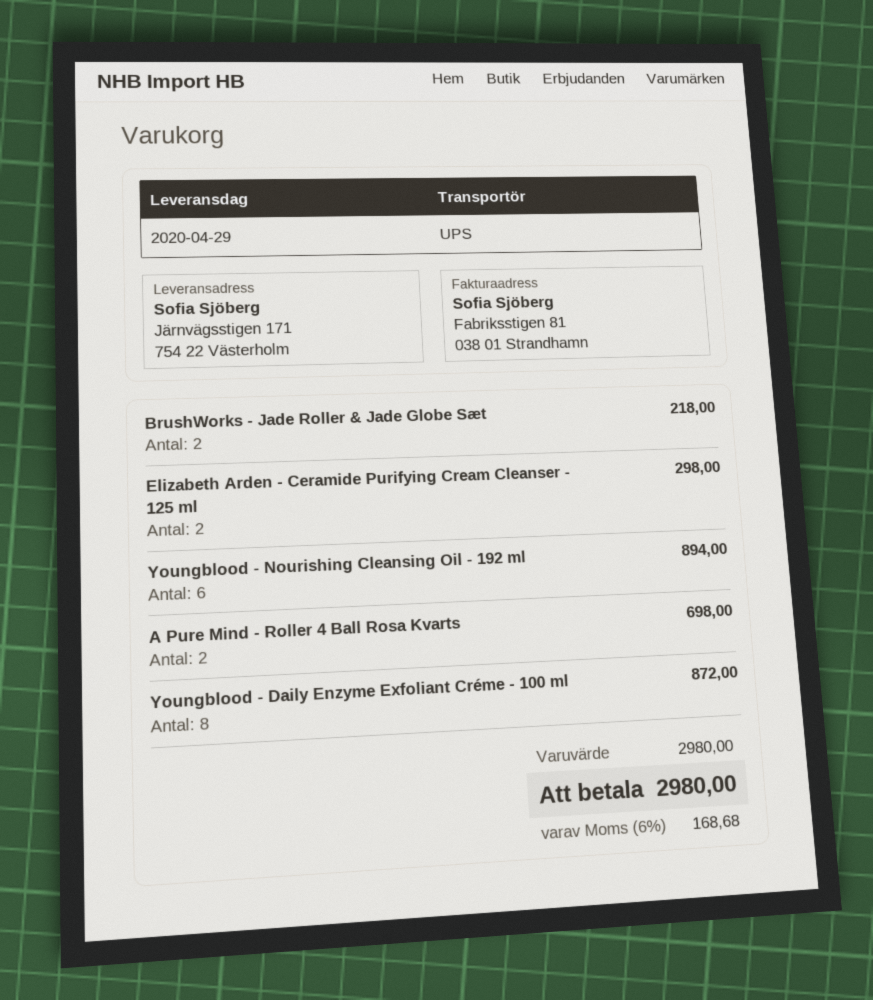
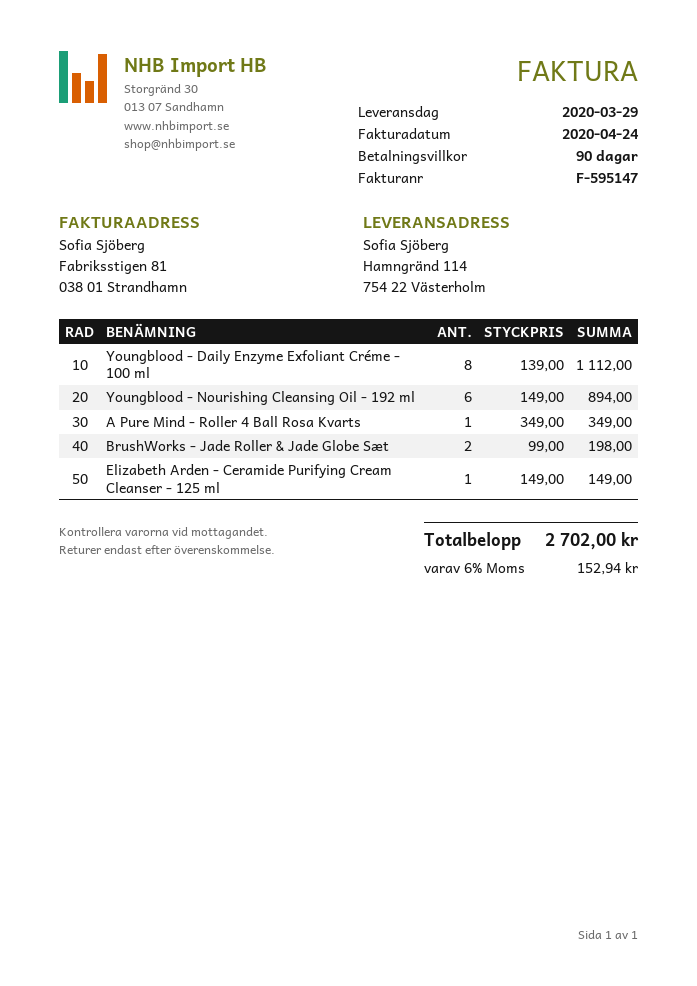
delivery date: 2020-04-29 -> 2020-03-29
ship to: Järnvägsstigen 171, 754 22 Västerholm -> Hamngränd 114, 754 22 Västerholm
BrushWorks - Jade Roller & Jade Globe Sæt: 2 for 218.00 -> 2 for 198.00
Elizabeth Arden - Ceramide Purifying Cream Cleanser - 125 ml: 2 for 298.00 -> 1 for 149.00
A Pure Mind - Roller 4 Ball Rosa Kvarts: 2 for 698.00 -> 1 for 349.00
Youngblood - Daily Enzyme Exfoliant Créme - 100 ml: 8 for 872.00 -> 8 for 1112.00
tax: 6% = 168.68 -> 6% = 152.94
total: 2980.00 -> 2702.00

